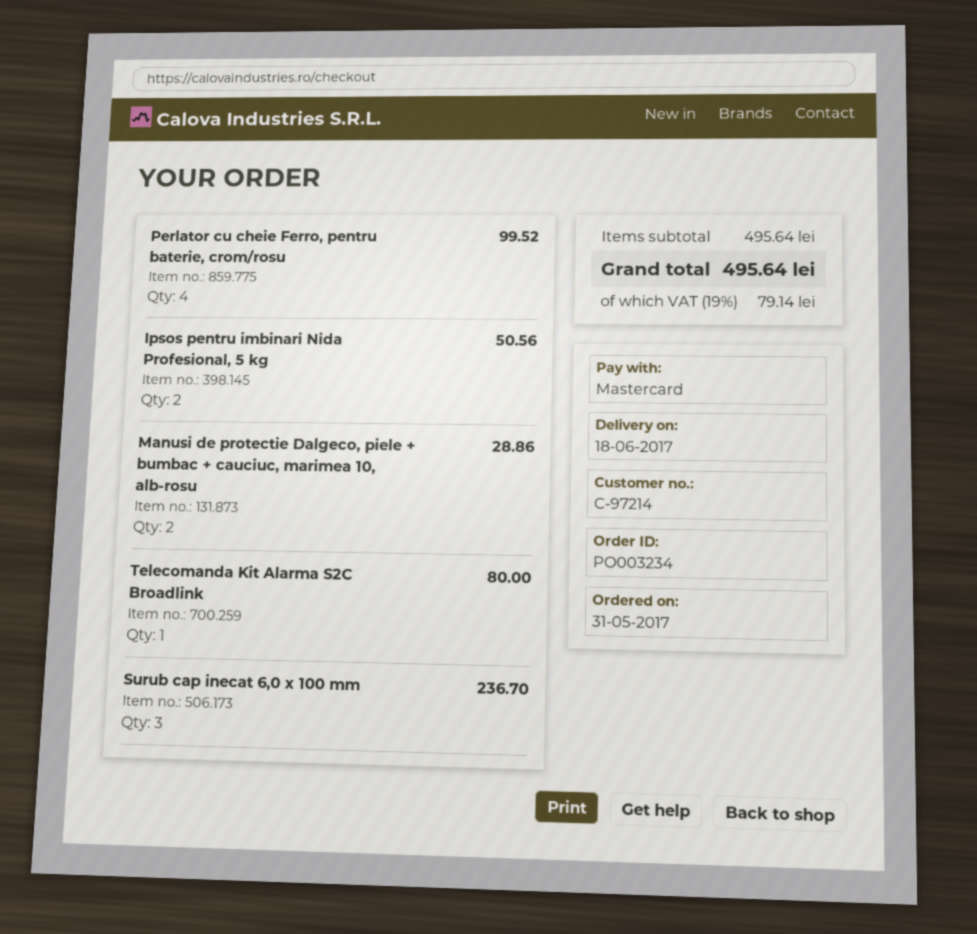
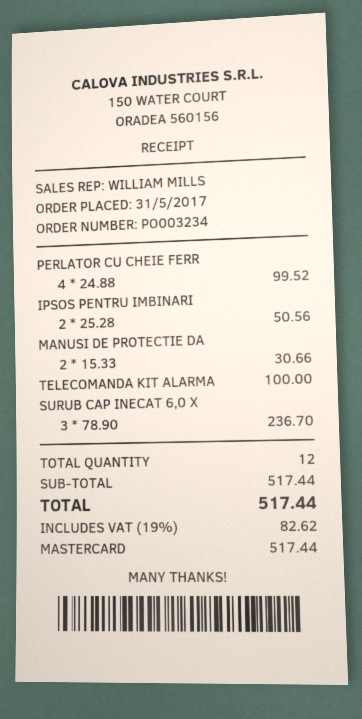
Manusi de protectie Dalgeco, piele + bumbac + cauciuc, marimea 10, alb-rosu: 2 for 28.86 -> 2 for 30.66
Telecomanda Kit Alarma S2C Broadlink: 1 for 80.00 -> 1 for 100.00
subtotal: 495.64 -> 517.44
tax: 19% = 79.14 -> 19% = 82.62
total: 495.64 -> 517.44

